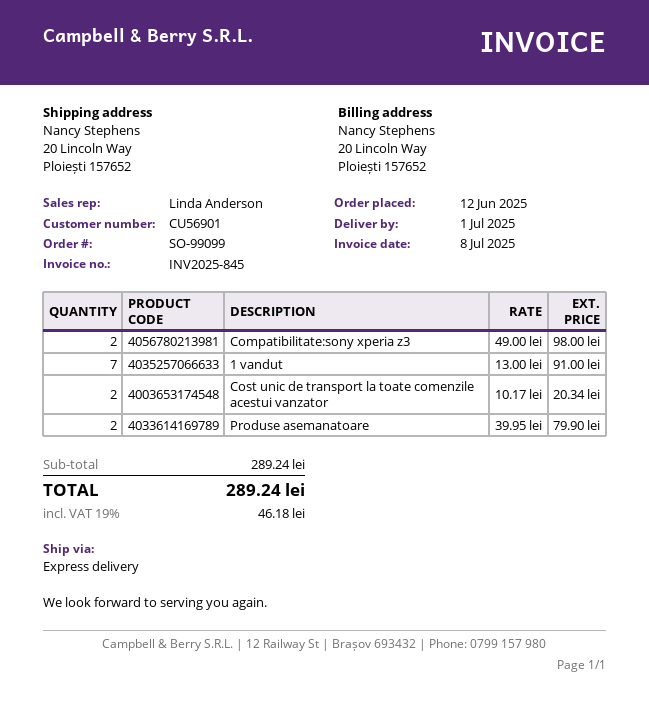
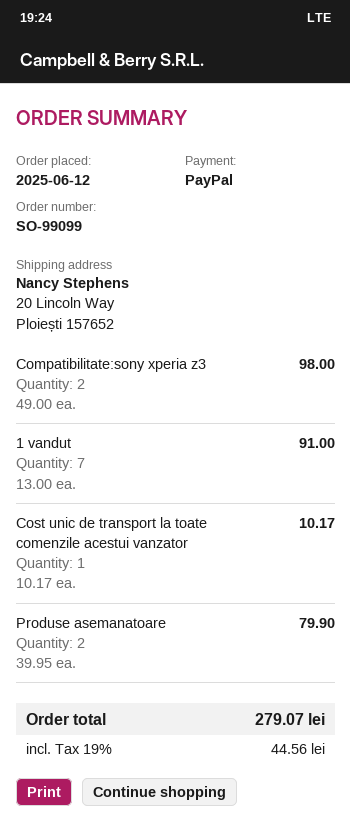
Cost unic de transport la toate comenzile acestui vanzator: 2 x 10.17 = 20.34 -> 1 x 10.17 = 10.17
tax: 19% = 46.18 -> 19% = 44.56
total: 289.24 -> 279.07

